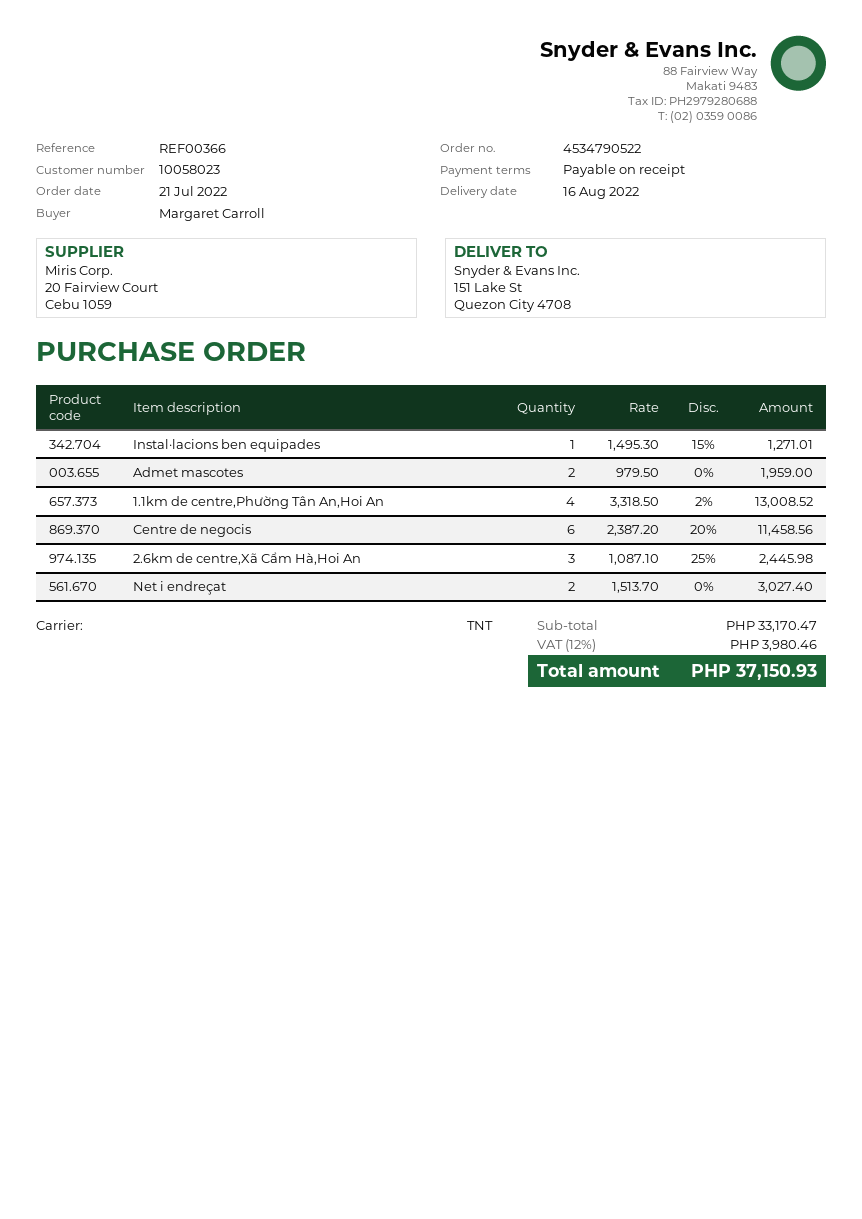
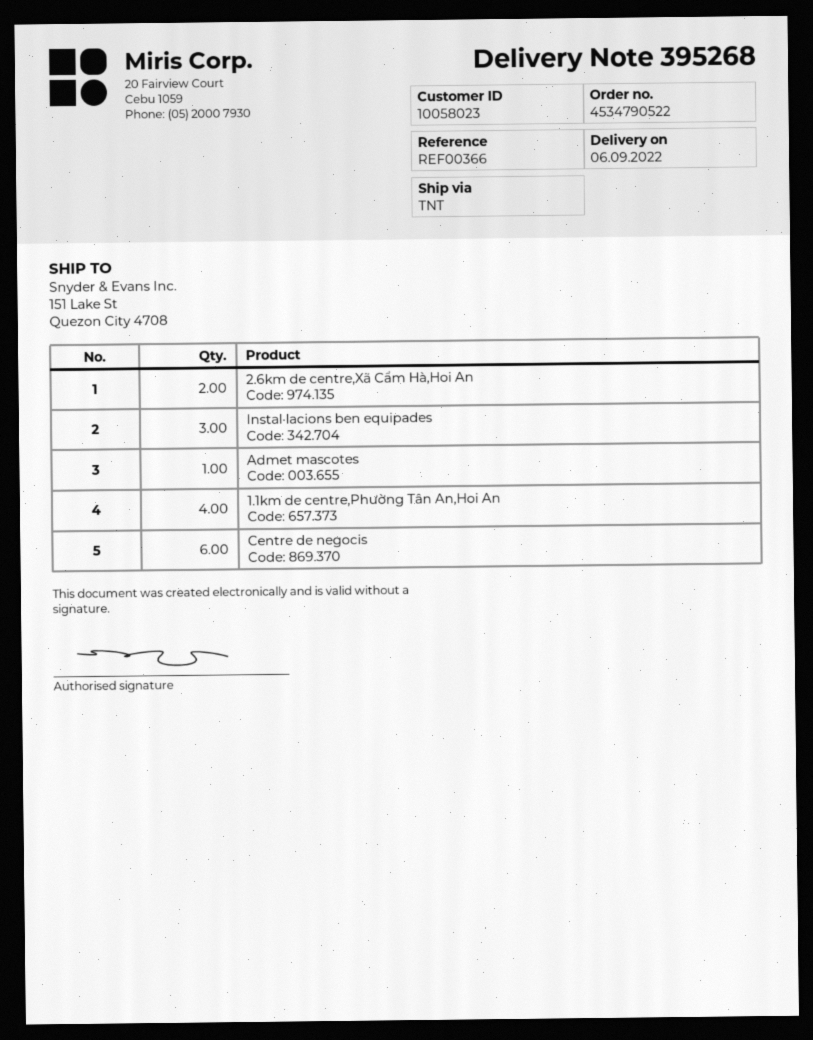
delivery date: 2022-08-16 -> 2022-09-06
Instal·lacions ben equipades: 1 -> 3
Admet mascotes: 2 -> 1
2.6km de centre,Xã Cẩm Hà,Hoi An: 3 -> 2
Net i endreçat: 2 -> none

